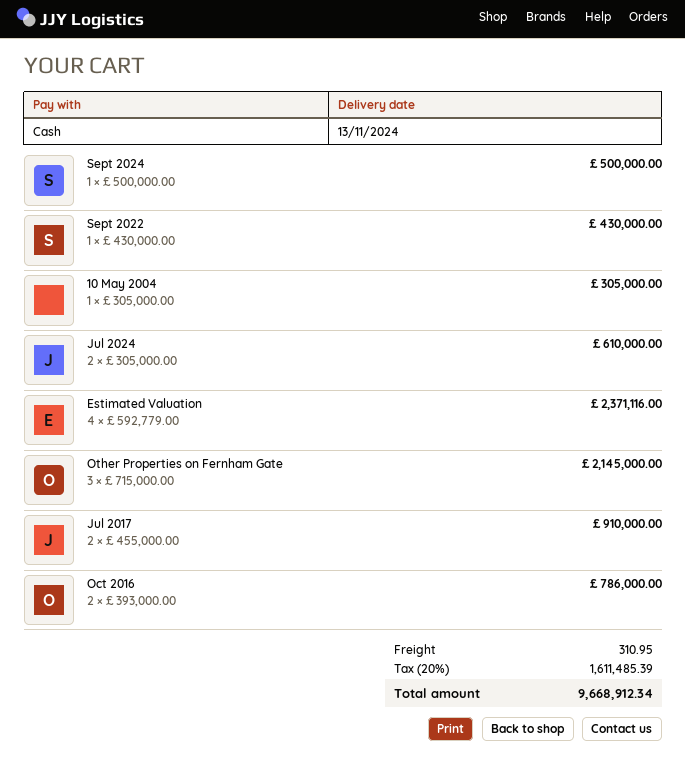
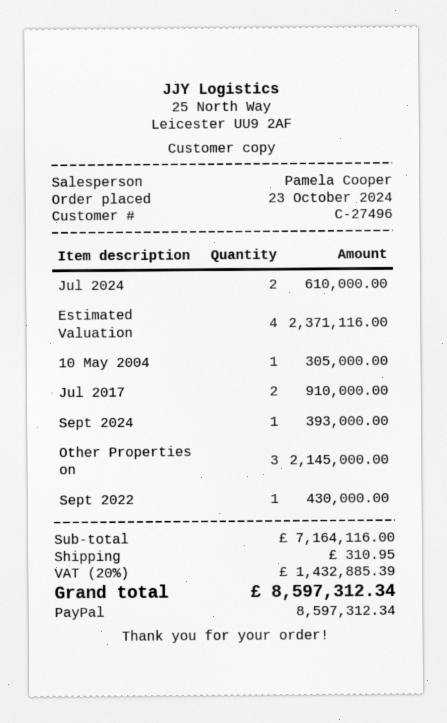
payment method: cash -> PayPal
Sept 2024: 1 for 500000.00 -> 1 for 393000.00
Oct 2016: 2 for 786000.00 -> none
tax: 20% = 1611485.39 -> 20% = 1432885.39
total: 9668912.34 -> 8597312.34

